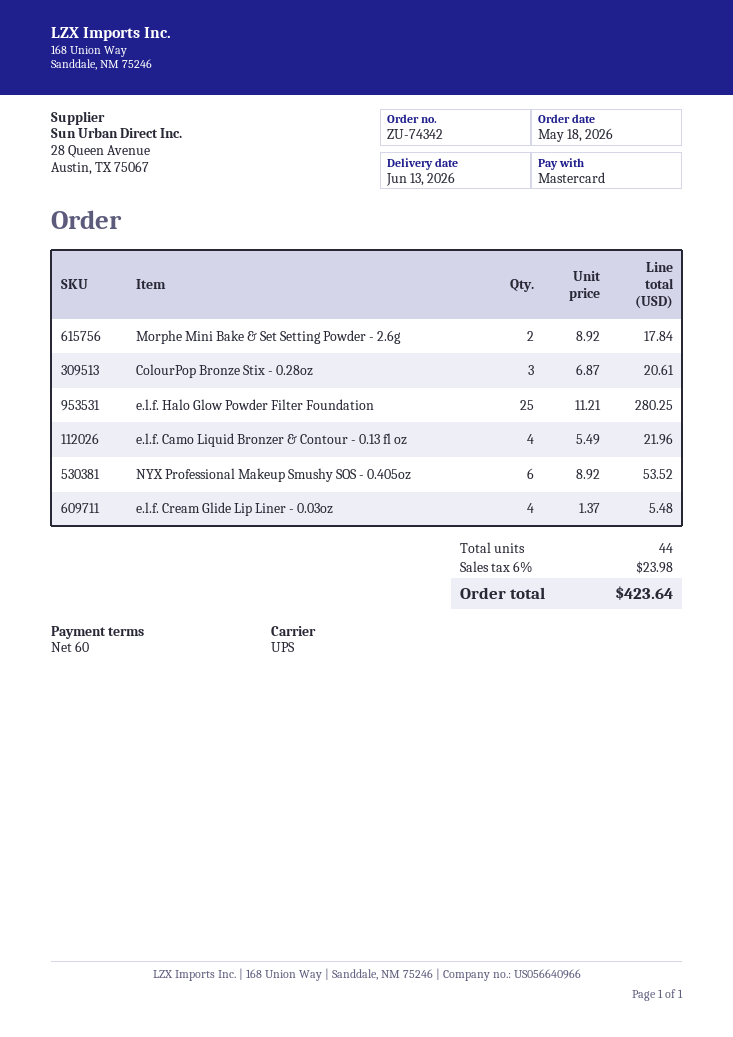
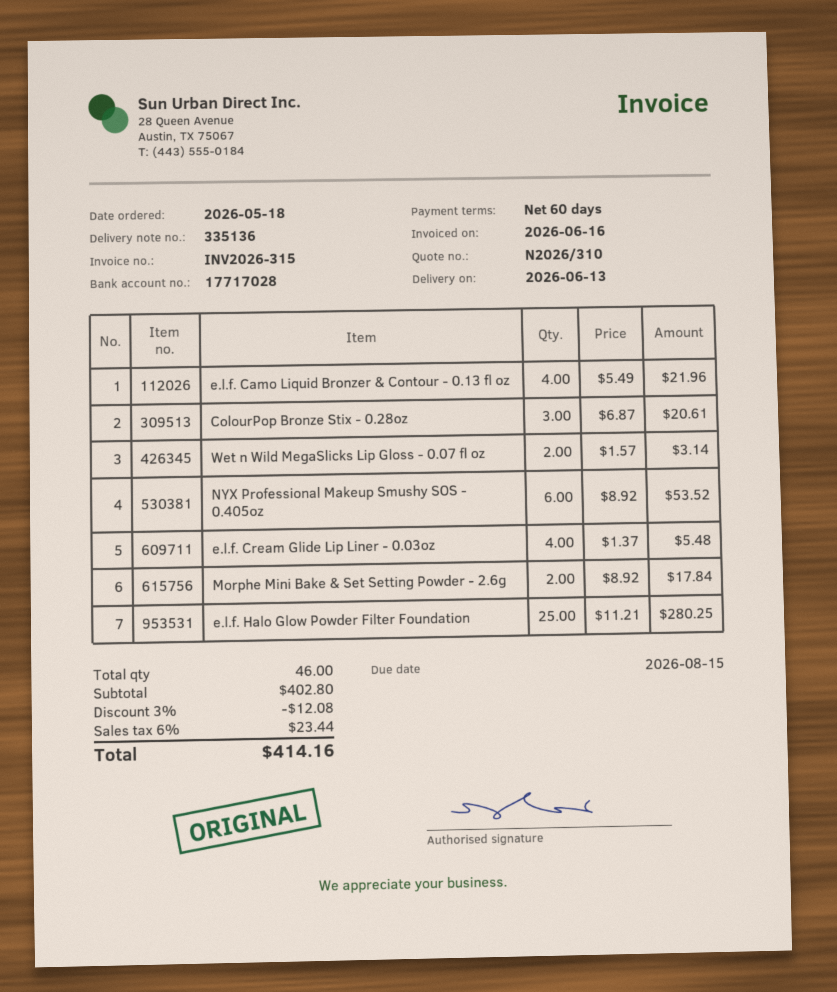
Wet n Wild MegaSlicks Lip Gloss - 0.07 fl oz: none -> 2 x 1.57 = 3.14
total quantity: 44 -> 46
discount: none -> 3% = 12.08
tax: 6% = 23.98 -> 6% = 23.44
total: 423.64 -> 414.16

